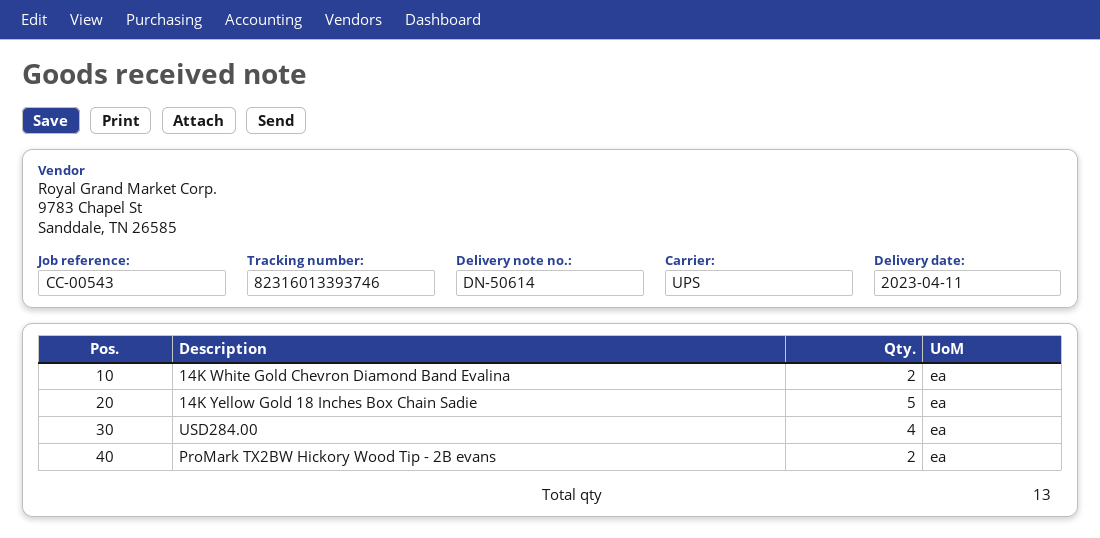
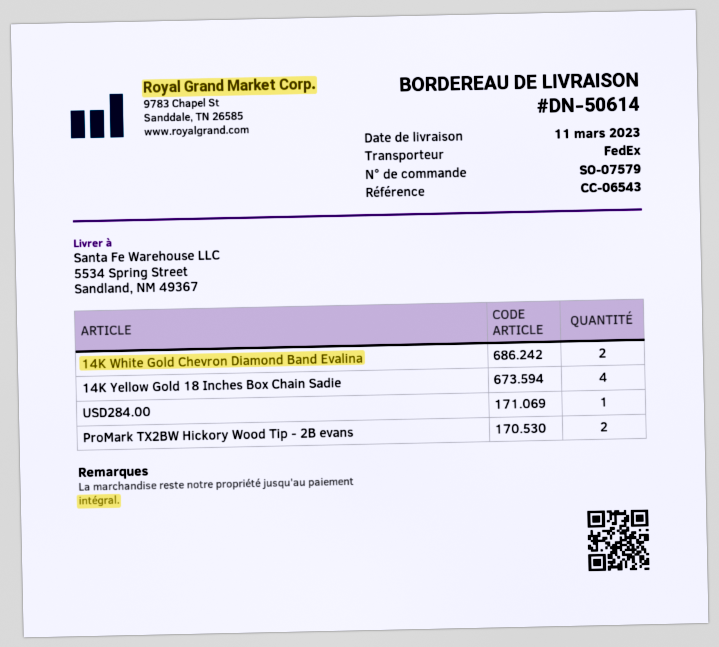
delivery date: 2023-04-11 -> 2023-03-11
reference: CC-00543 -> CC-06543
shipping method: UPS -> FedEx
14K Yellow Gold 18 Inches Box Chain Sadie: 5 -> 4
USD284.00: 4 -> 1

